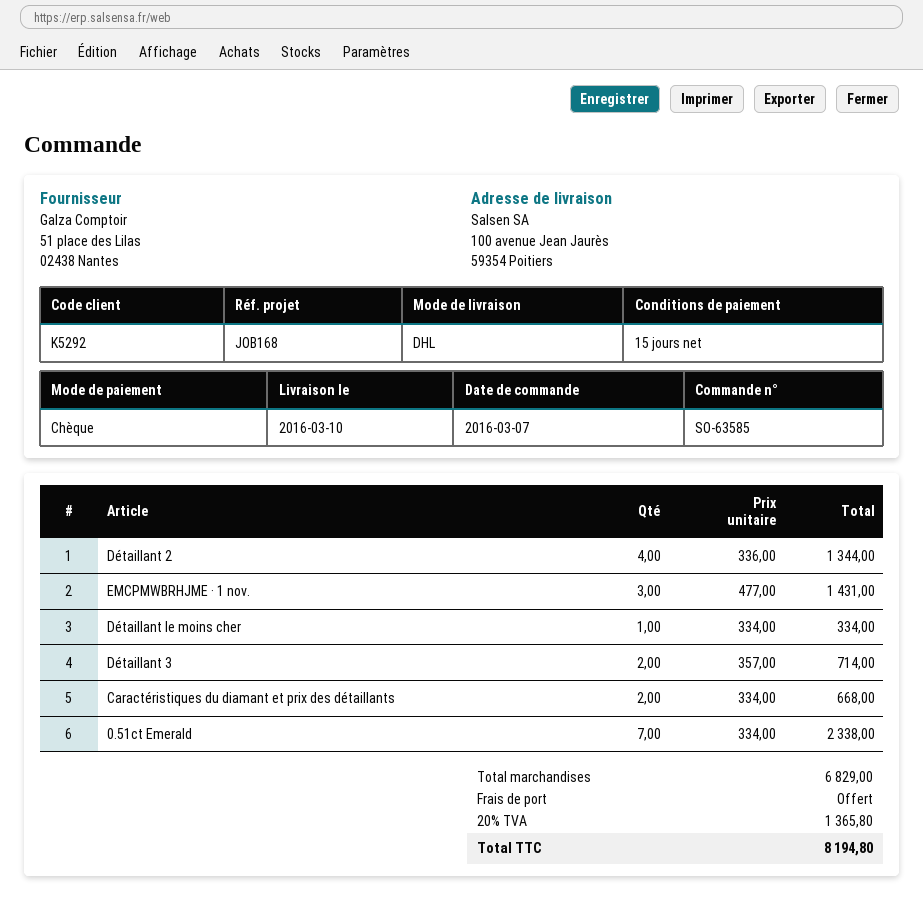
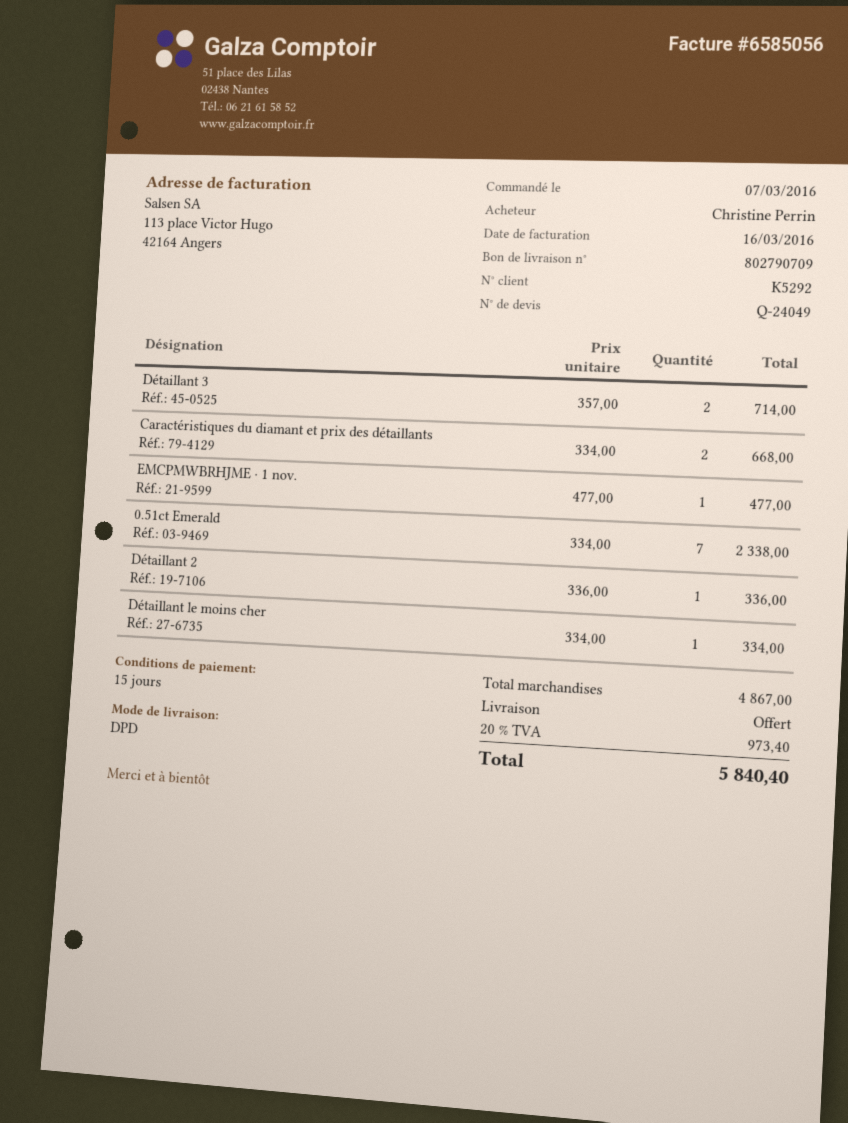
shipping method: DHL -> DPD
Détaillant 2: 4 x 336.00 = 1344.00 -> 1 x 336.00 = 336.00
EMCPMWBRHJME · 1 nov.: 3 x 477.00 = 1431.00 -> 1 x 477.00 = 477.00
subtotal: 6829.00 -> 4867.00
tax: 20% = 1365.80 -> 20% = 973.40
total: 8194.80 -> 5840.40

